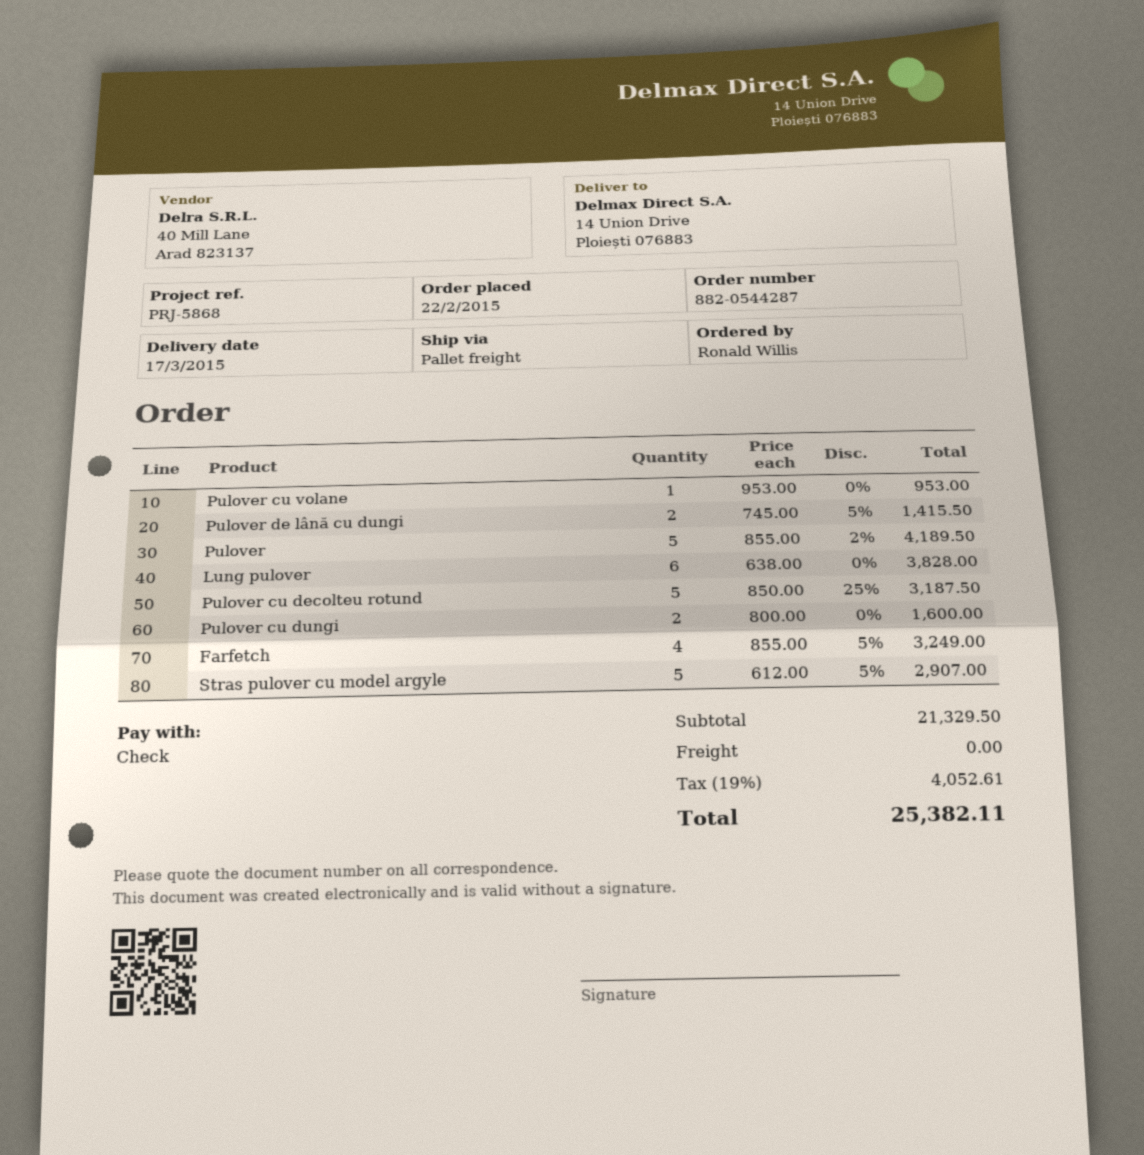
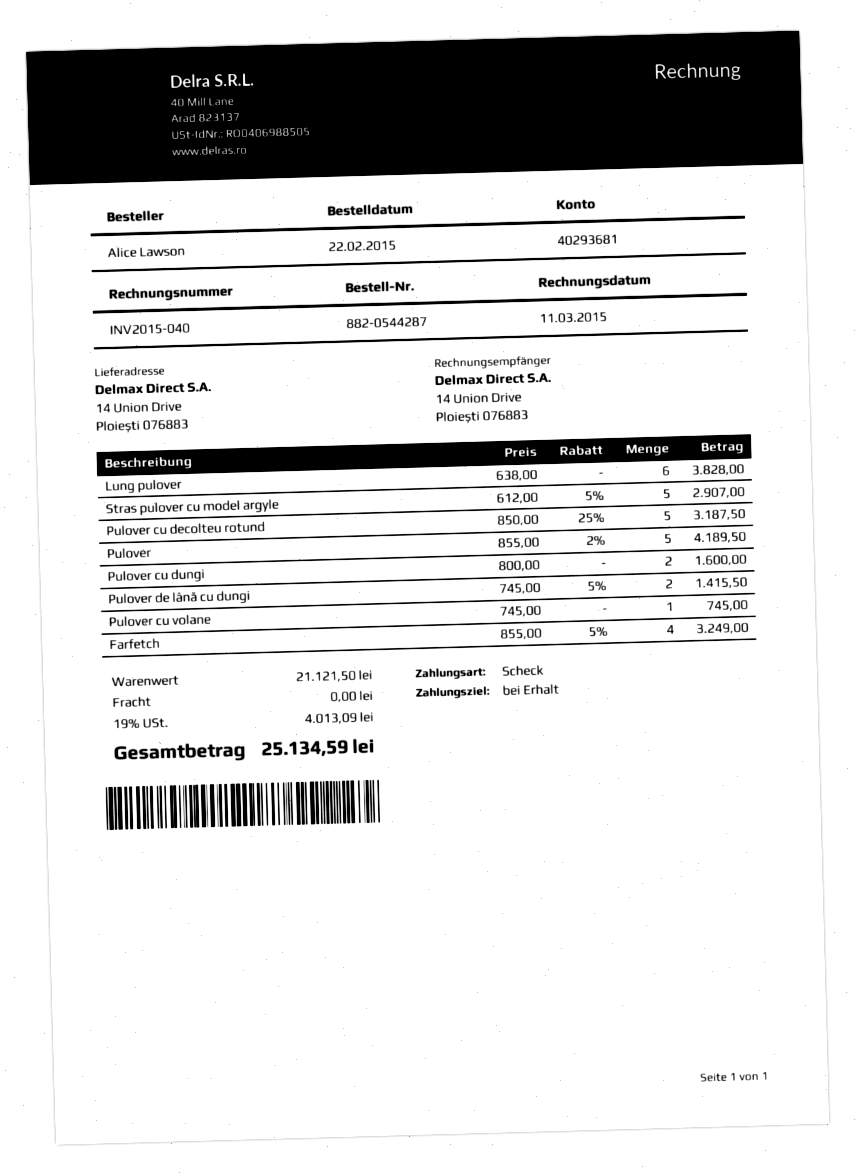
ordered by: Ronald Willis -> Alice Lawson
Pulover cu volane: 1 x 953.00 = 953.00 -> 1 x 745.00 = 745.00
subtotal: 21329.50 -> 21121.50
tax: 19% = 4052.61 -> 19% = 4013.09
total: 25382.11 -> 25134.59

